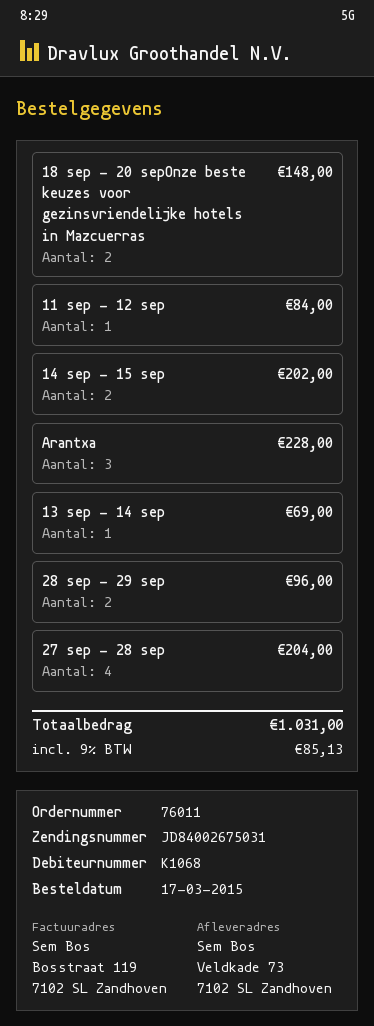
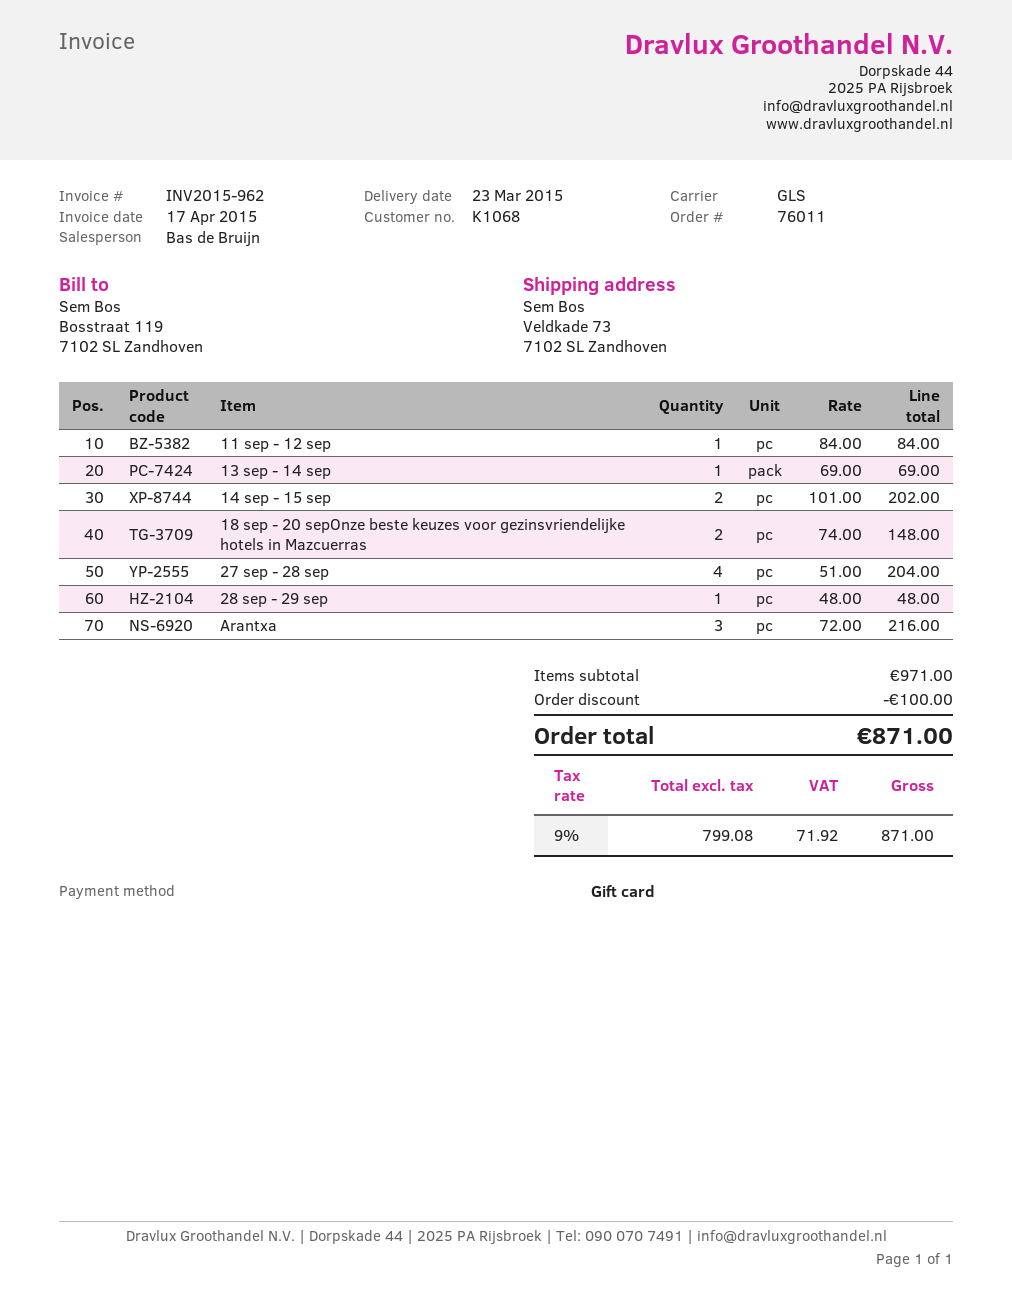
Arantxa: 3 for 228.00 -> 3 for 216.00
28 sep - 29 sep: 2 for 96.00 -> 1 for 48.00
discount: none -> 100.00
tax: 9% = 85.13 -> 9% = 71.92
total: 1031.00 -> 871.00

